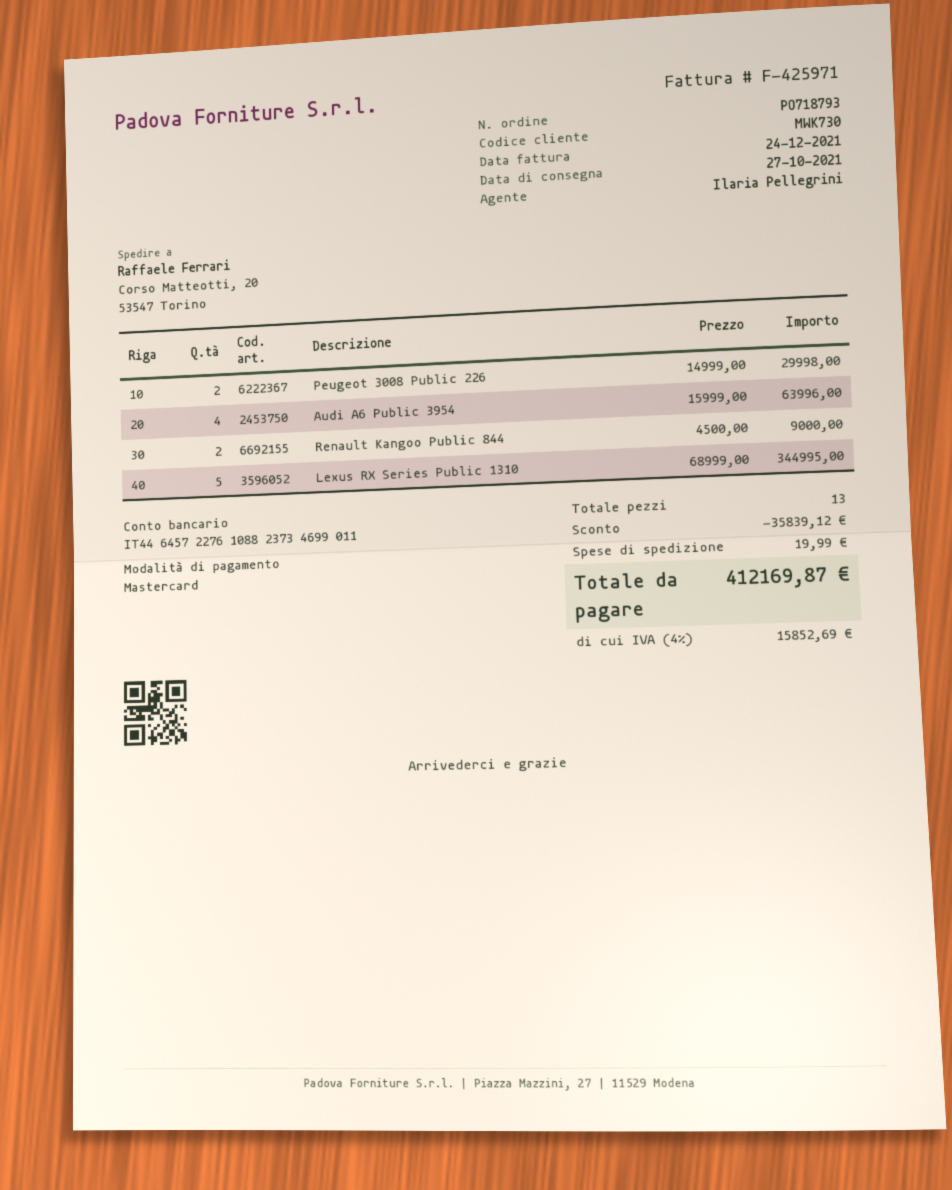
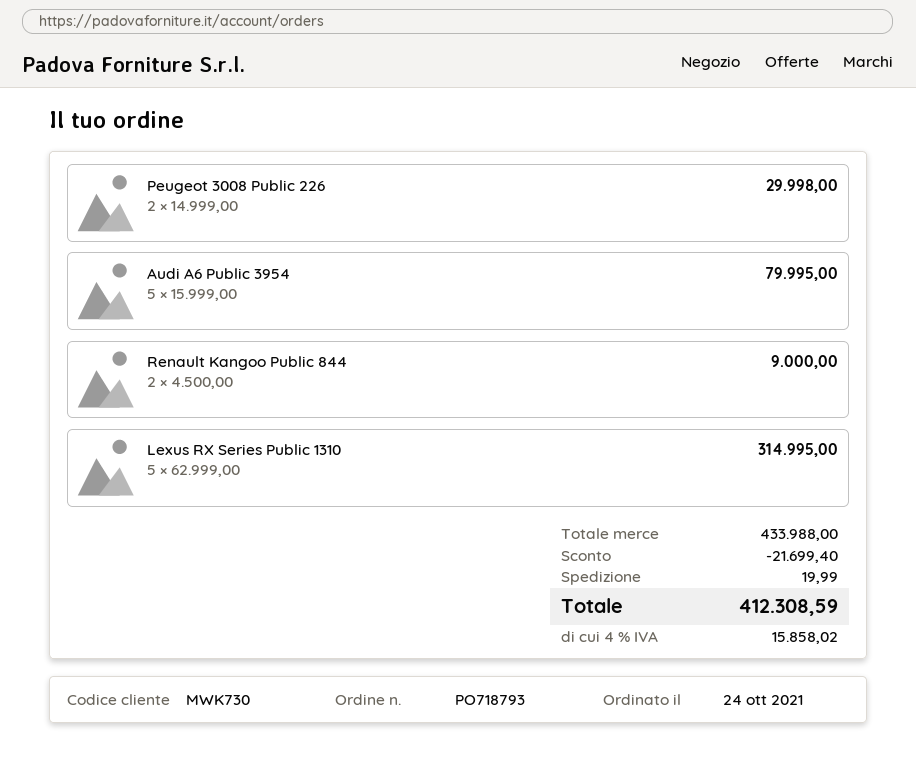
Audi A6 Public 3954: 4 x 15999.00 = 63996.00 -> 5 x 15999.00 = 79995.00
Lexus RX Series Public 1310: 5 x 68999.00 = 344995.00 -> 5 x 62999.00 = 314995.00
discount: 35839.12 -> 21699.40
tax: 4% = 15852.69 -> 4% = 15858.02
total: 412169.87 -> 412308.59

